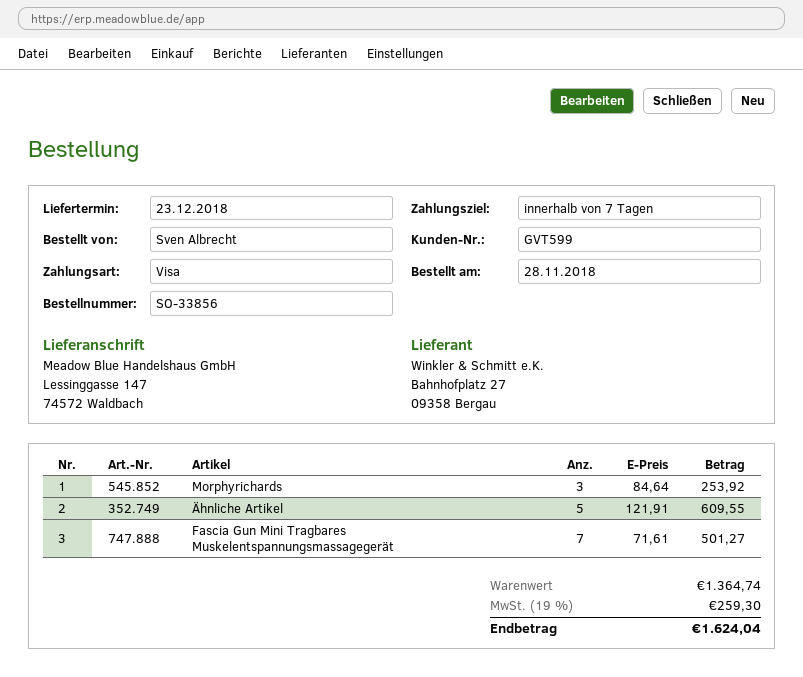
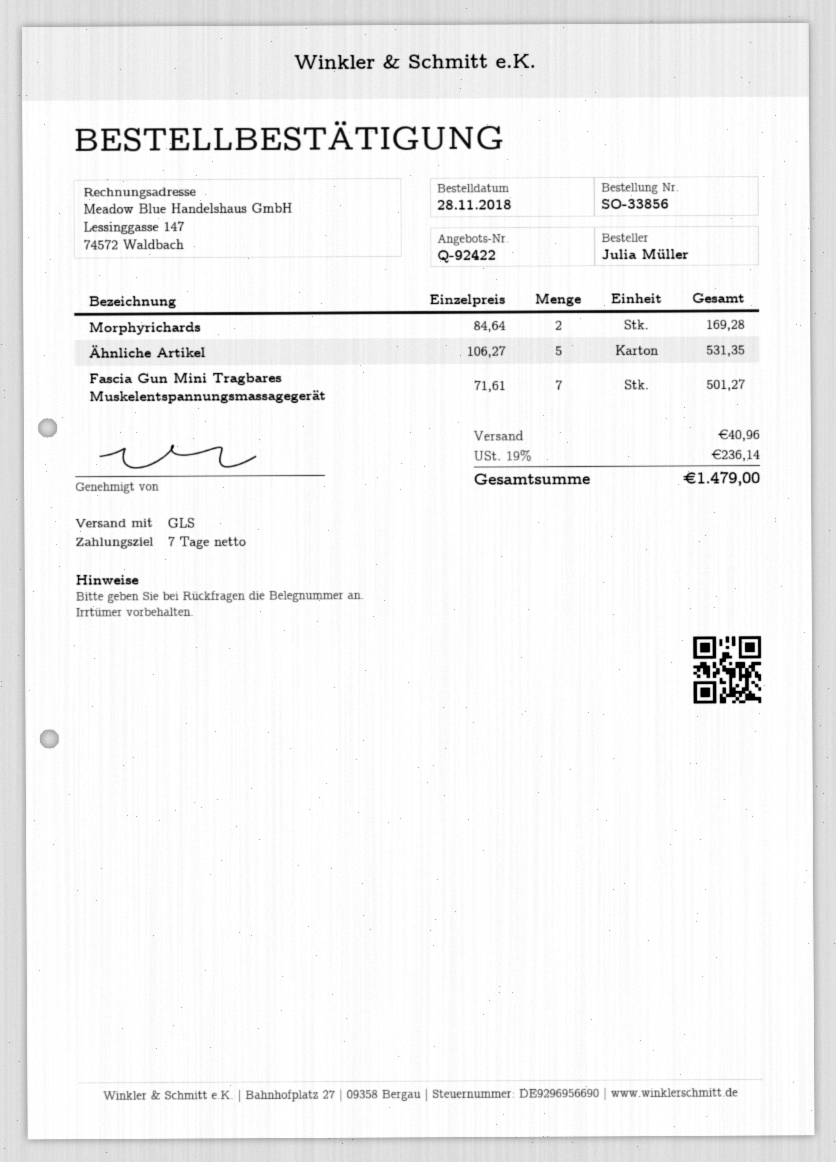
ordered by: Sven Albrecht -> Julia Müller
Morphyrichards: 3 x 84.64 = 253.92 -> 2 x 84.64 = 169.28
Ähnliche Artikel: 5 x 121.91 = 609.55 -> 5 x 106.27 = 531.35
shipping: none -> 40.96
tax: 19% = 259.30 -> 19% = 236.14
total: 1624.04 -> 1479.00

